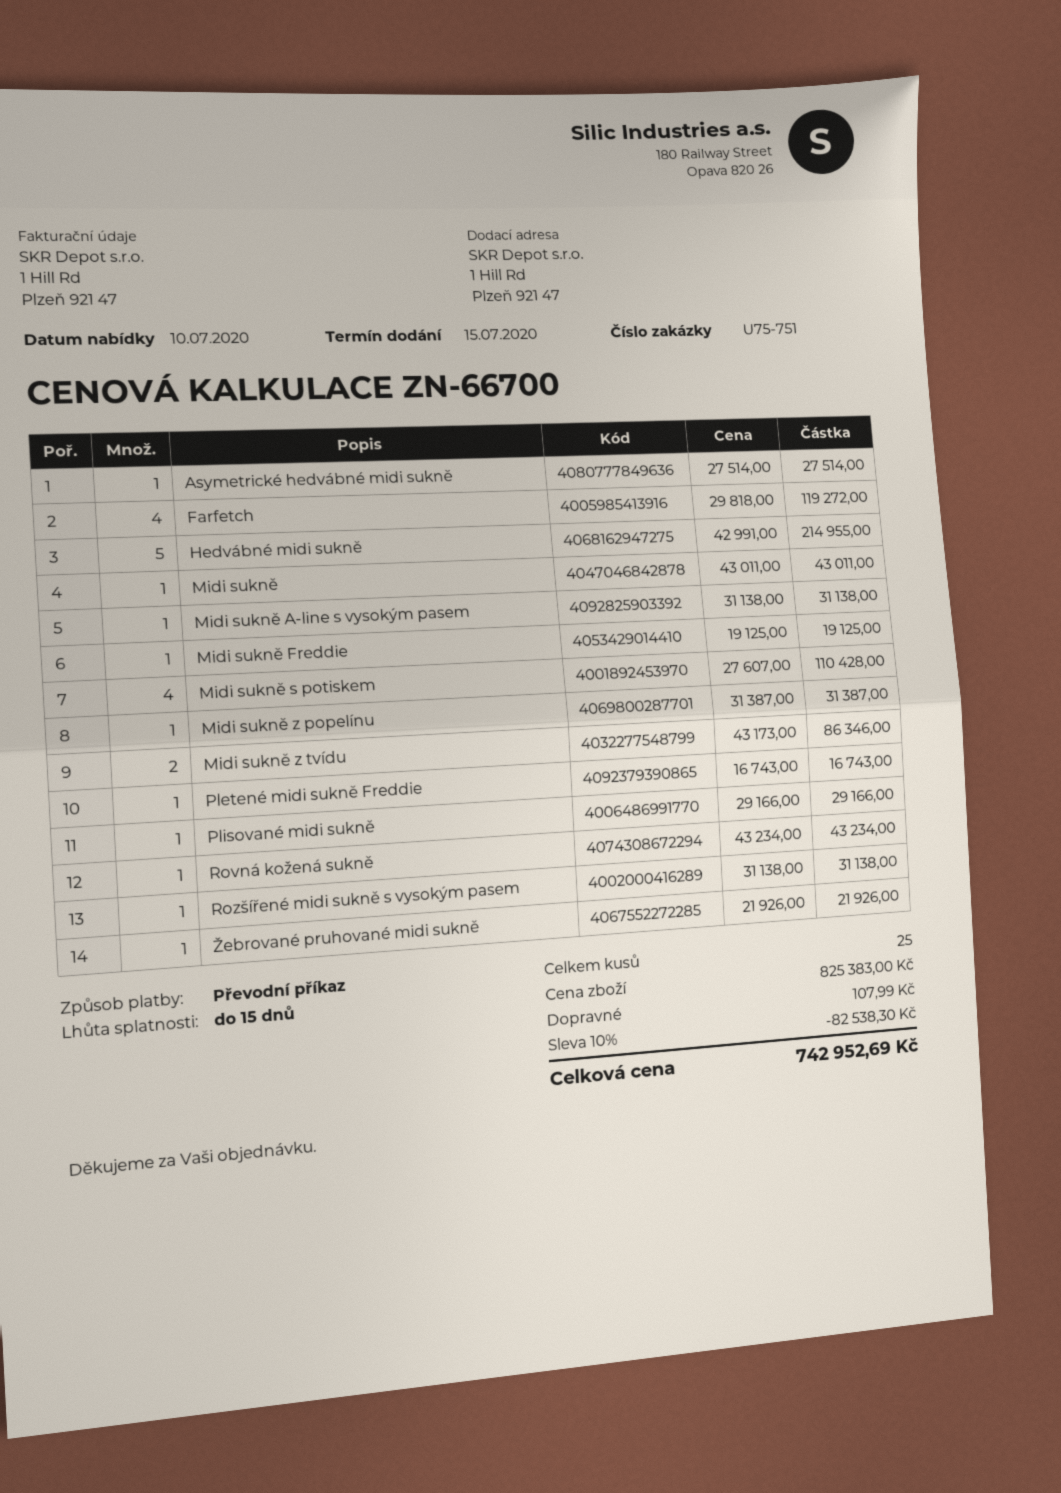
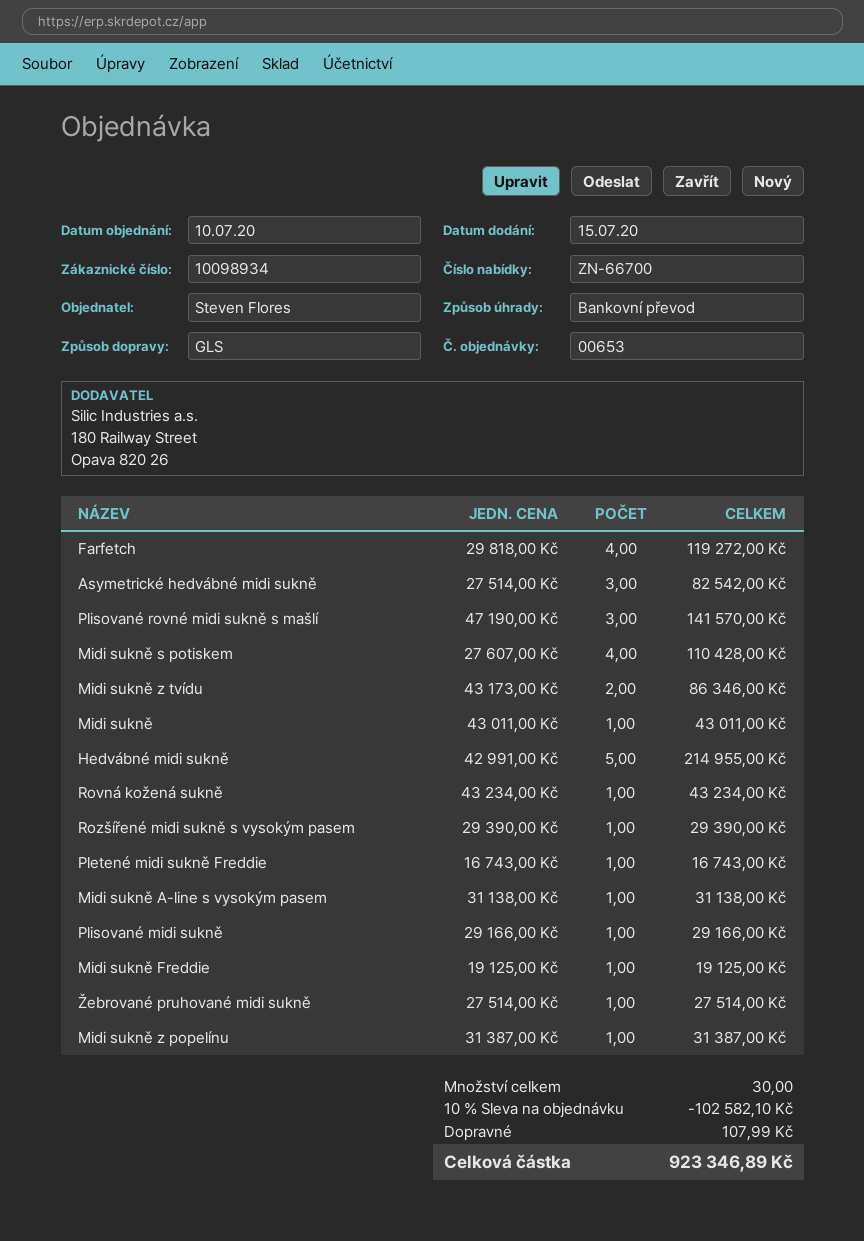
Asymetrické hedvábné midi sukně: 1 x 27514.00 = 27514.00 -> 3 x 27514.00 = 82542.00
Rozšířené midi sukně s vysokým pasem: 1 x 31138.00 = 31138.00 -> 1 x 29390.00 = 29390.00
Žebrované pruhované midi sukně: 1 x 21926.00 = 21926.00 -> 1 x 27514.00 = 27514.00
Plisované rovné midi sukně s mašlí: none -> 3 x 47190.00 = 141570.00
total quantity: 25 -> 30
discount: 10% = 82538.30 -> 10% = 102582.10
total: 742952.69 -> 923346.89

